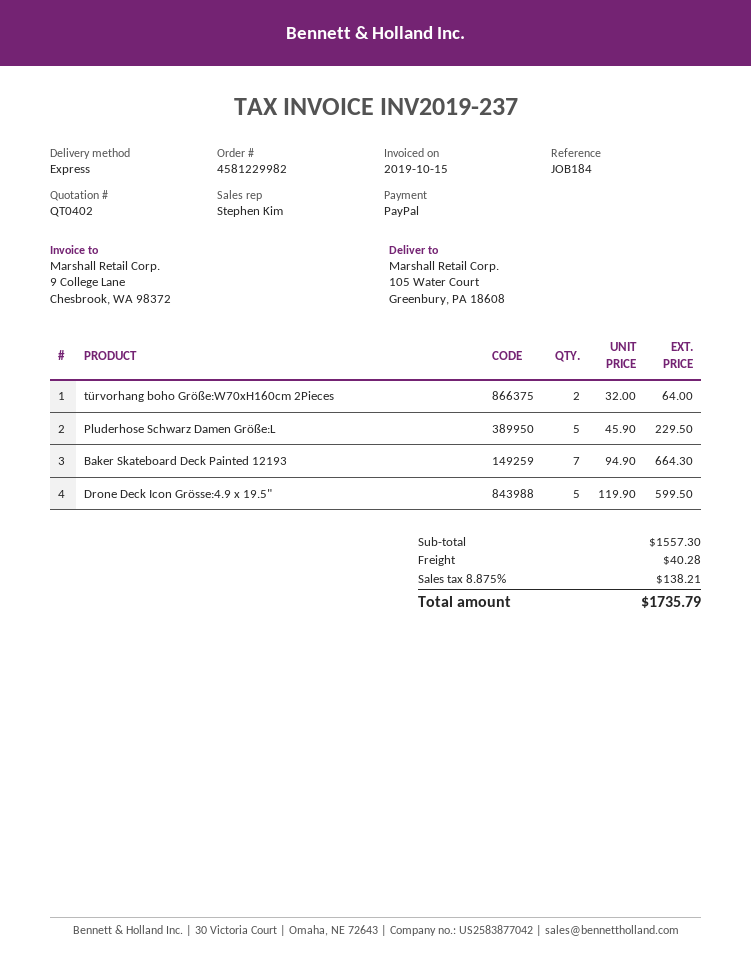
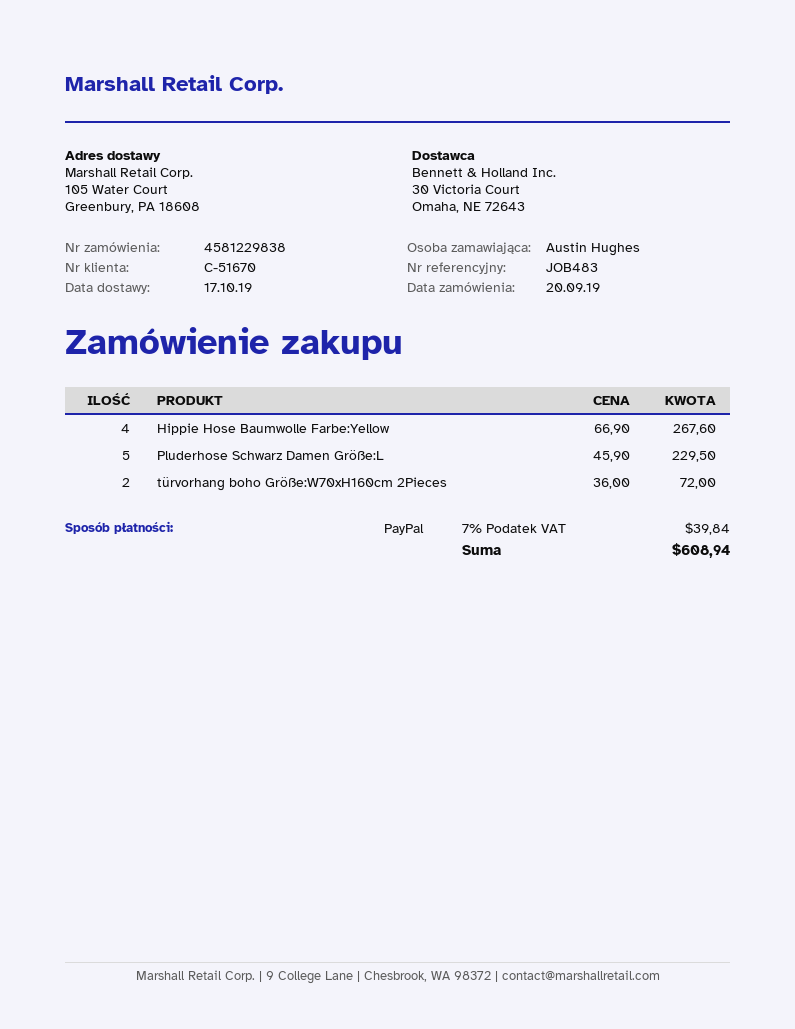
order number: 4581229982 -> 4581229838
reference: JOB184 -> JOB483
türvorhang boho Größe:W70xH160cm 2Pieces: 2 x 32.00 = 64.00 -> 2 x 36.00 = 72.00
Baker Skateboard Deck Painted 12193: 7 x 94.90 = 664.30 -> none
Drone Deck Icon Grösse:4.9 x 19.5": 5 x 119.90 = 599.50 -> none
Hippie Hose Baumwolle Farbe:Yellow: none -> 4 x 66.90 = 267.60
shipping: 40.28 -> none
tax: 8.875% = 138.21 -> 7% = 39.84
total: 1735.79 -> 608.94

